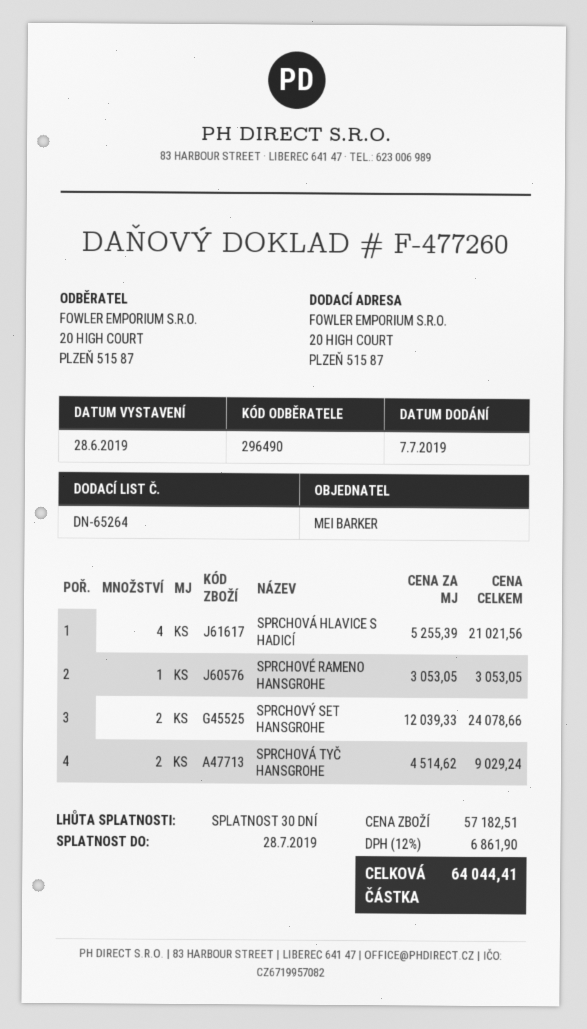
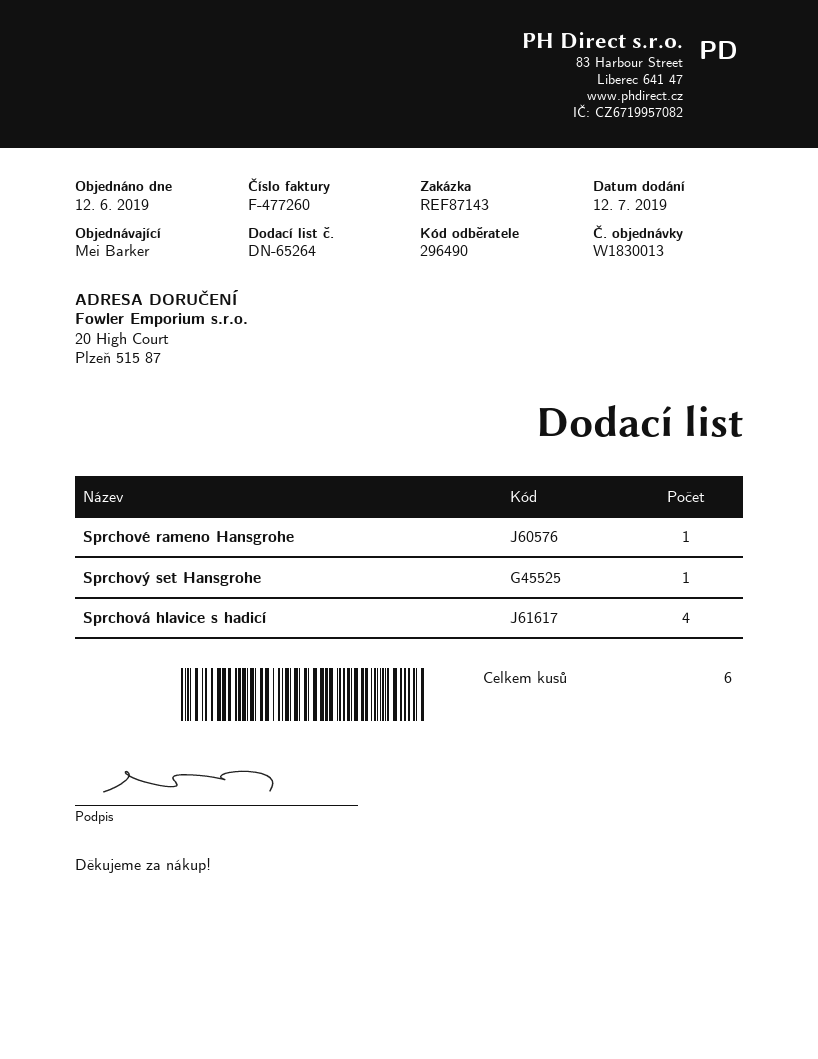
delivery date: 2019-07-07 -> 2019-07-12
SPRCHOVÝ SET HANSGROHE: 2 -> 1
SPRCHOVÁ TYČ HANSGROHE: 2 -> none

